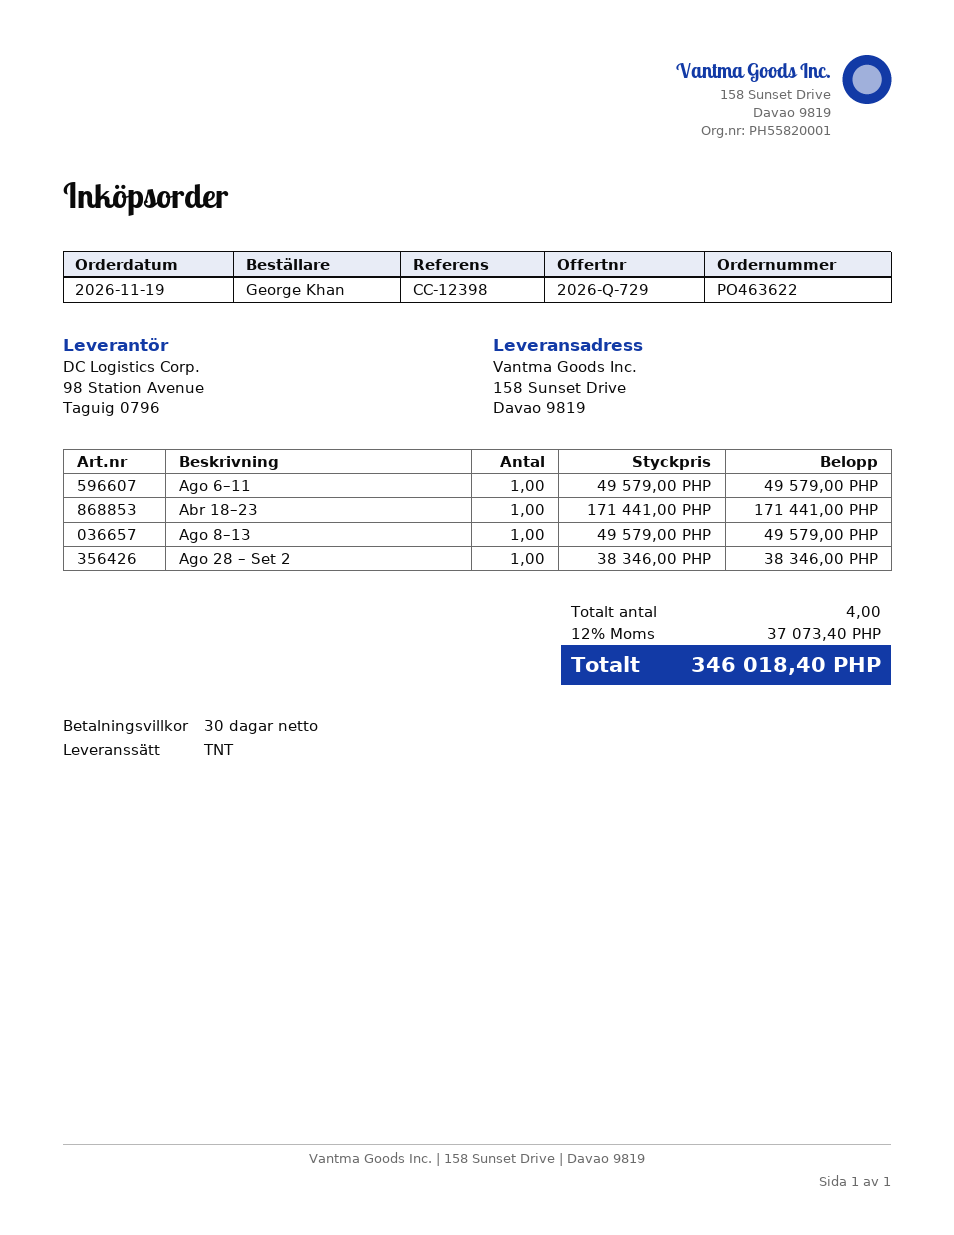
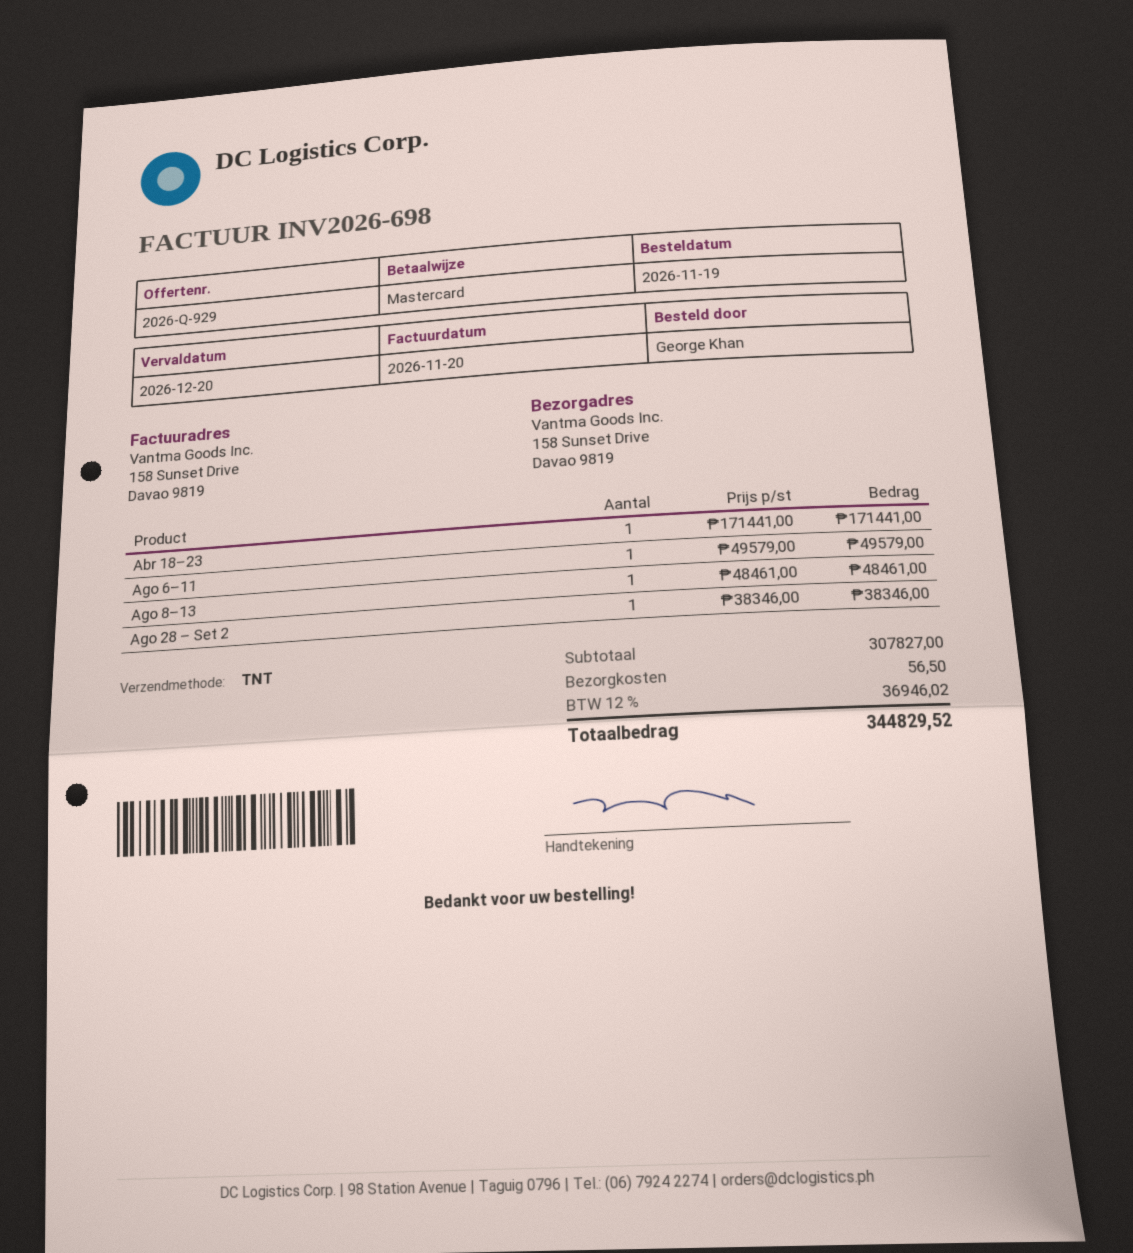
quote number: 2026-Q-729 -> 2026-Q-929
Ago 8–13: 1 x 49579.00 = 49579.00 -> 1 x 48461.00 = 48461.00
shipping: none -> 56.50
tax: 12% = 37073.40 -> 12% = 36946.02
total: 346018.40 -> 344829.52

